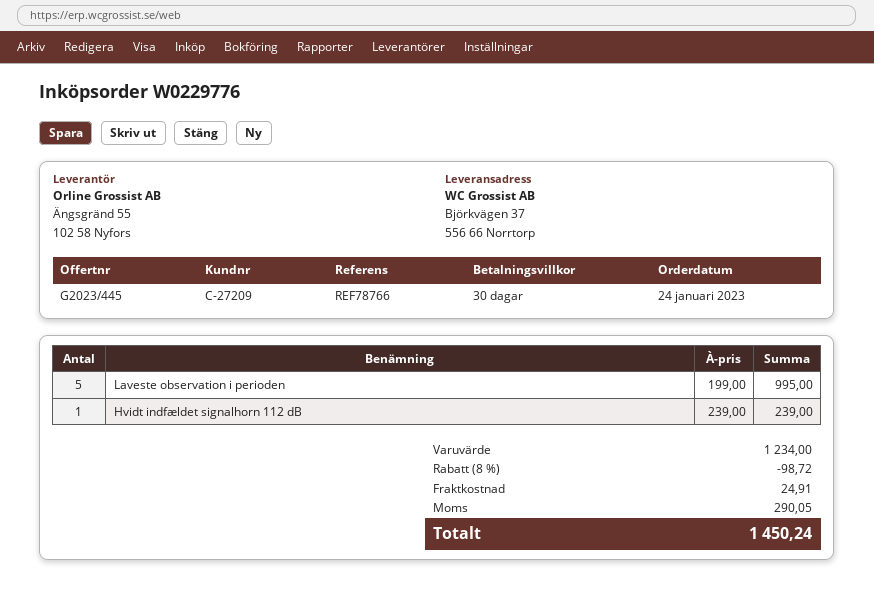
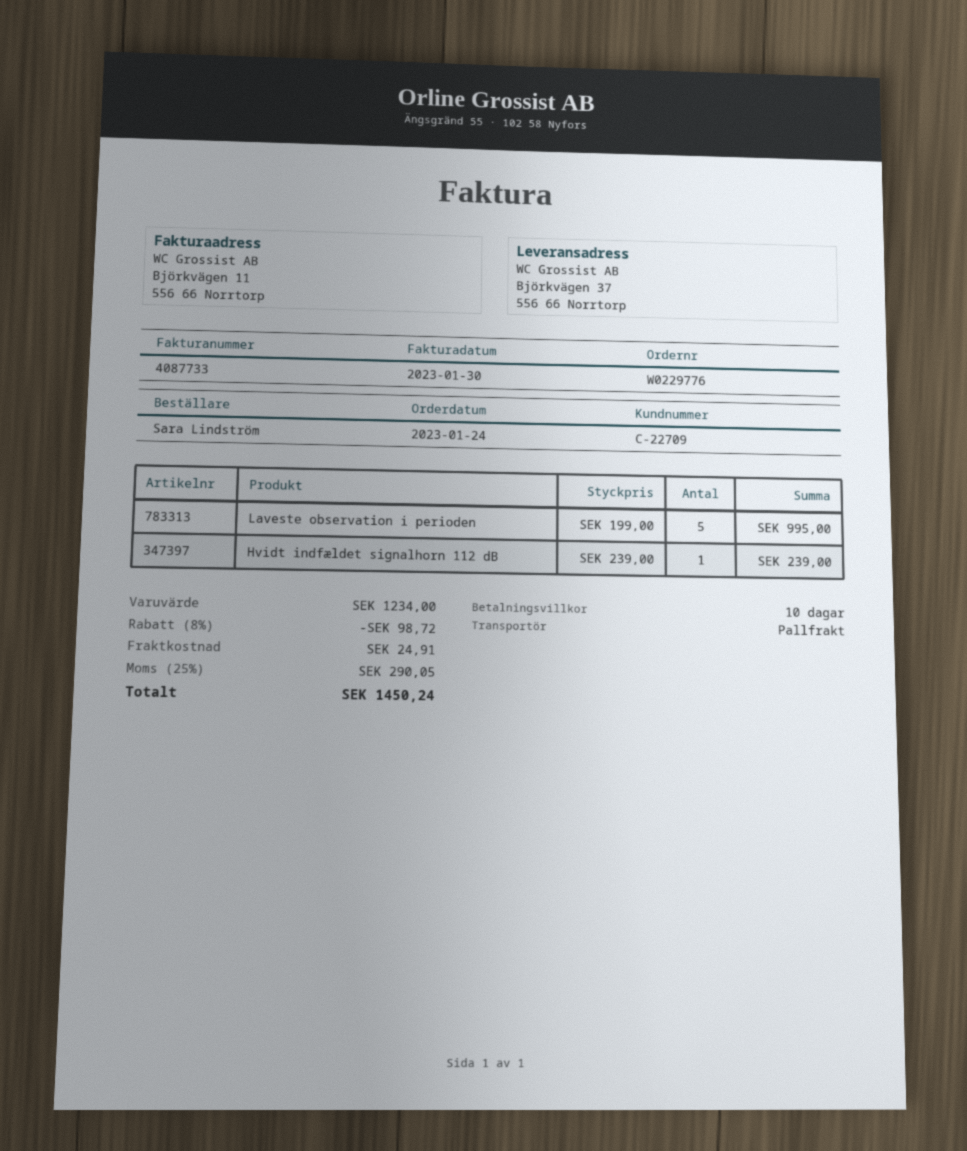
payment terms: 30 days -> 10 days
customer number: C-27209 -> C-22709

